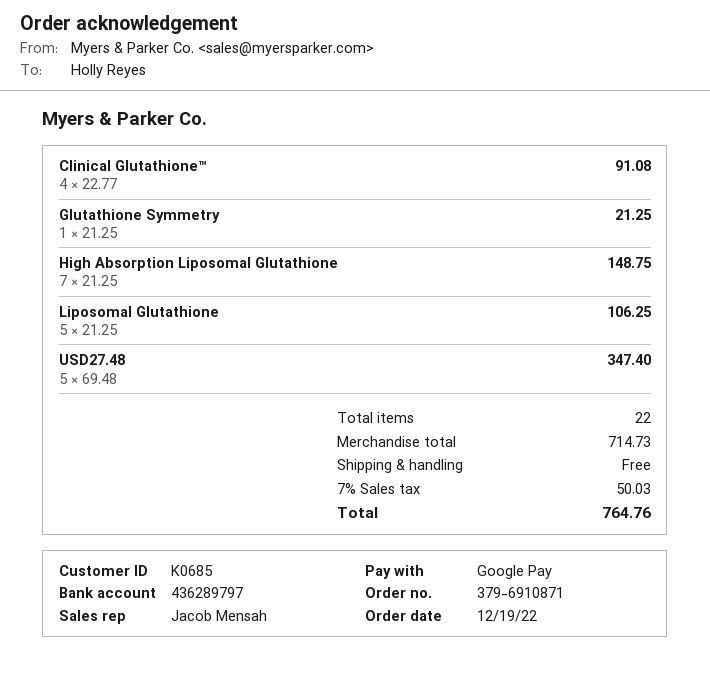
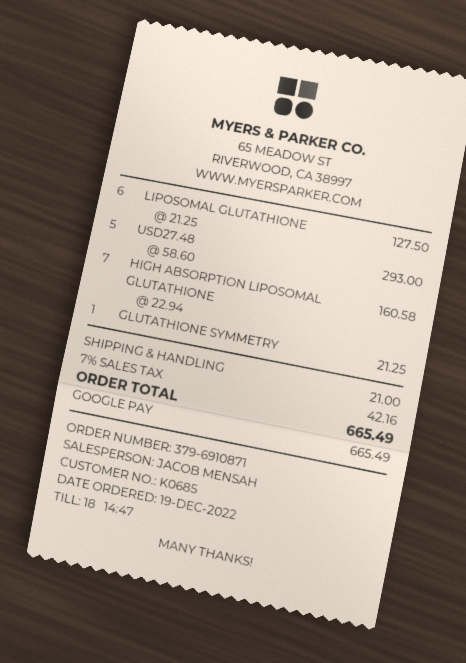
Clinical Glutathione™: 4 x 22.77 = 91.08 -> none
High Absorption Liposomal Glutathione: 7 x 21.25 = 148.75 -> 7 x 22.94 = 160.58
Liposomal Glutathione: 5 x 21.25 = 106.25 -> 6 x 21.25 = 127.50
USD27.48: 5 x 69.48 = 347.40 -> 5 x 58.60 = 293.00
shipping: 0.00 -> 21.00
tax: 7% = 50.03 -> 7% = 42.16
total: 764.76 -> 665.49

